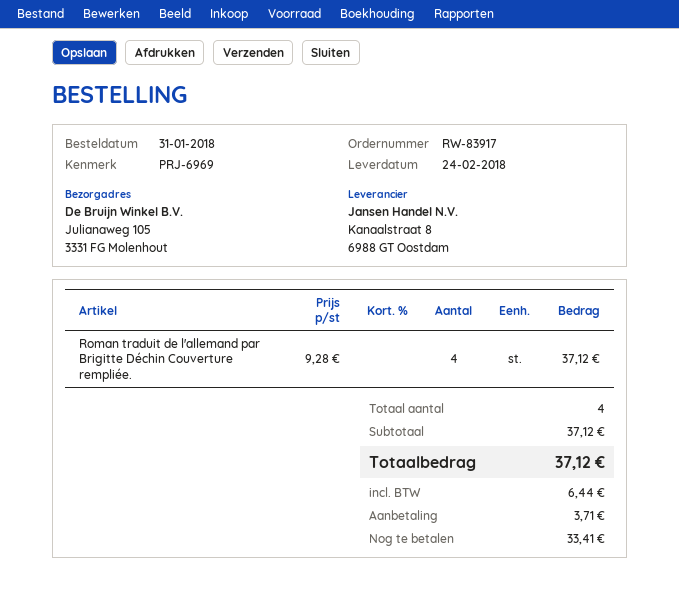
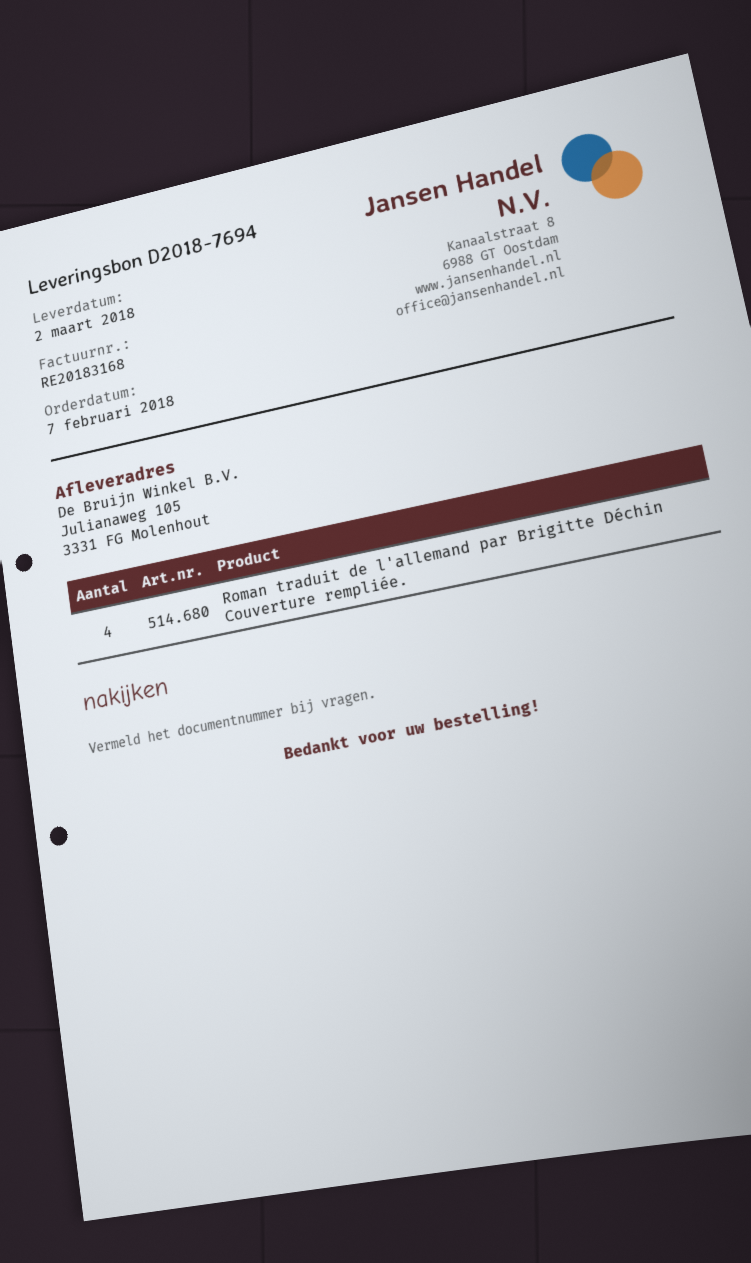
order date: 2018-01-31 -> 2018-02-07
delivery date: 2018-02-24 -> 2018-03-02

